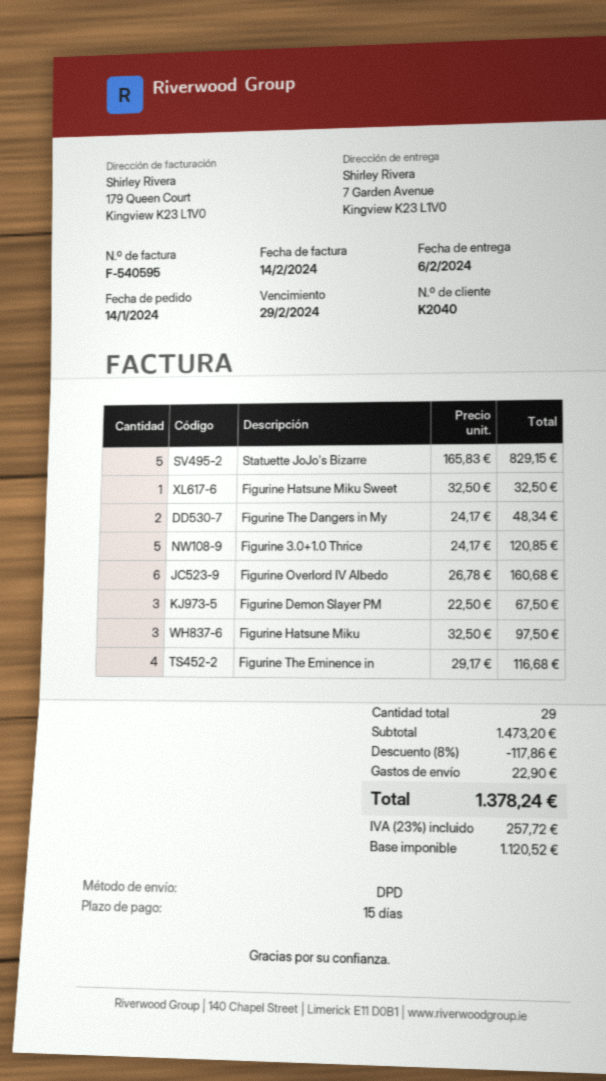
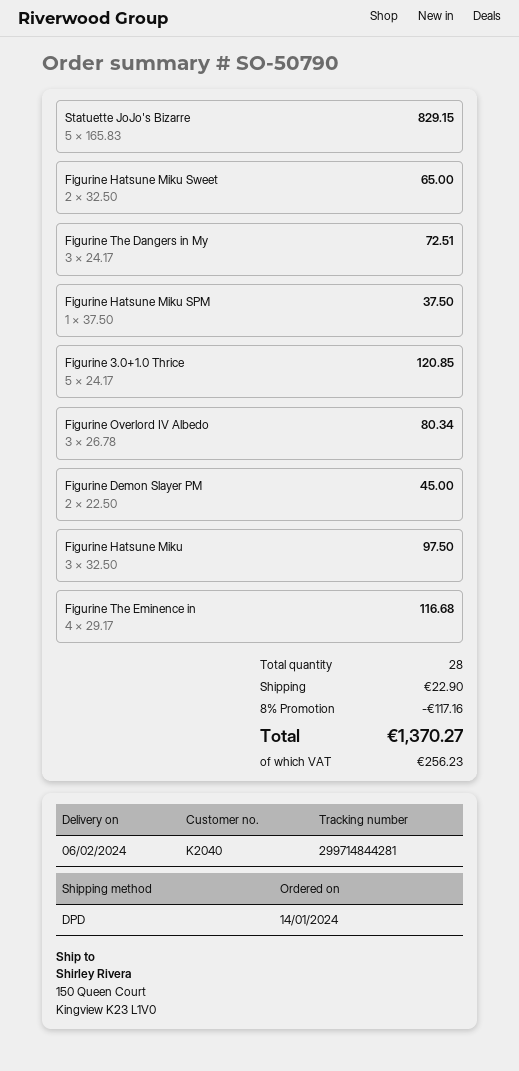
ship to: 7 Garden Avenue, Kingview K23 L1V0 -> 150 Queen Court, Kingview K23 L1V0
Figurine Hatsune Miku Sweet: 1 x 32.50 = 32.50 -> 2 x 32.50 = 65.00
Figurine The Dangers in My: 2 x 24.17 = 48.34 -> 3 x 24.17 = 72.51
Figurine Overlord IV Albedo: 6 x 26.78 = 160.68 -> 3 x 26.78 = 80.34
Figurine Demon Slayer PM: 3 x 22.50 = 67.50 -> 2 x 22.50 = 45.00
Figurine Hatsune Miku SPM: none -> 1 x 37.50 = 37.50
total quantity: 29 -> 28
discount: 8% = 117.86 -> 8% = 117.16
tax: 257.72 -> 256.23
total: 1378.24 -> 1370.27

